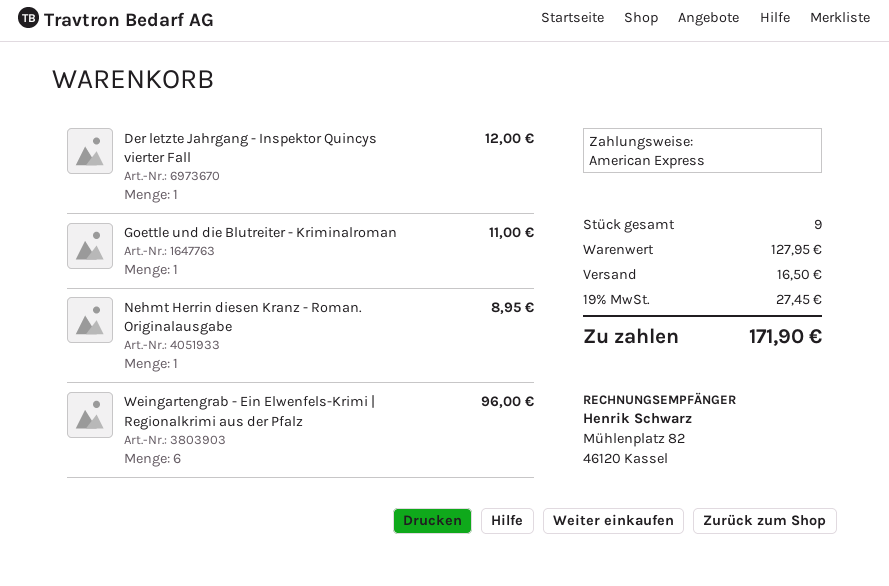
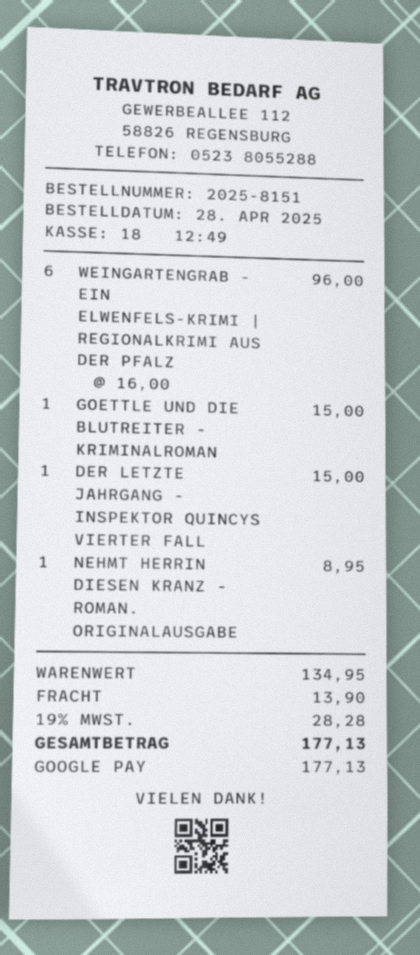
payment method: American Express -> Google Pay
Der letzte Jahrgang - Inspektor Quincys vierter Fall: 1 for 12.00 -> 1 for 15.00
Goettle und die Blutreiter - Kriminalroman: 1 for 11.00 -> 1 for 15.00
subtotal: 127.95 -> 134.95
shipping: 16.50 -> 13.90
tax: 19% = 27.45 -> 19% = 28.28
total: 171.90 -> 177.13

